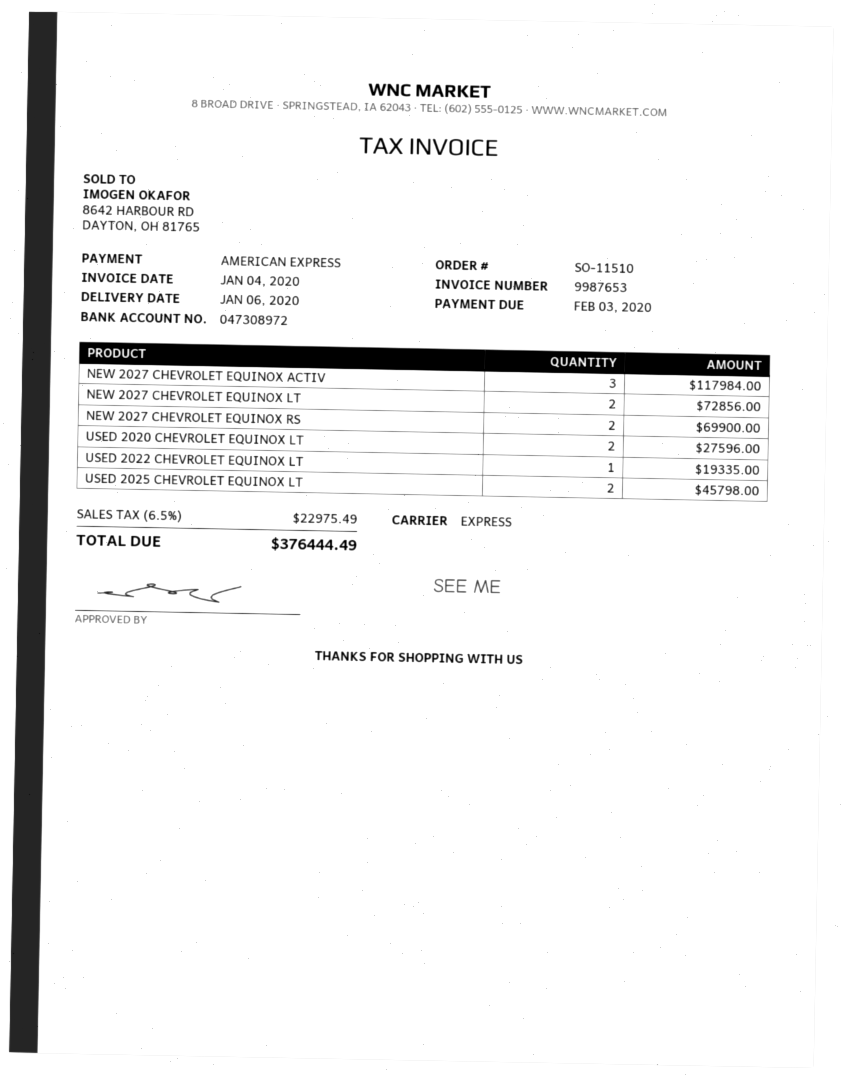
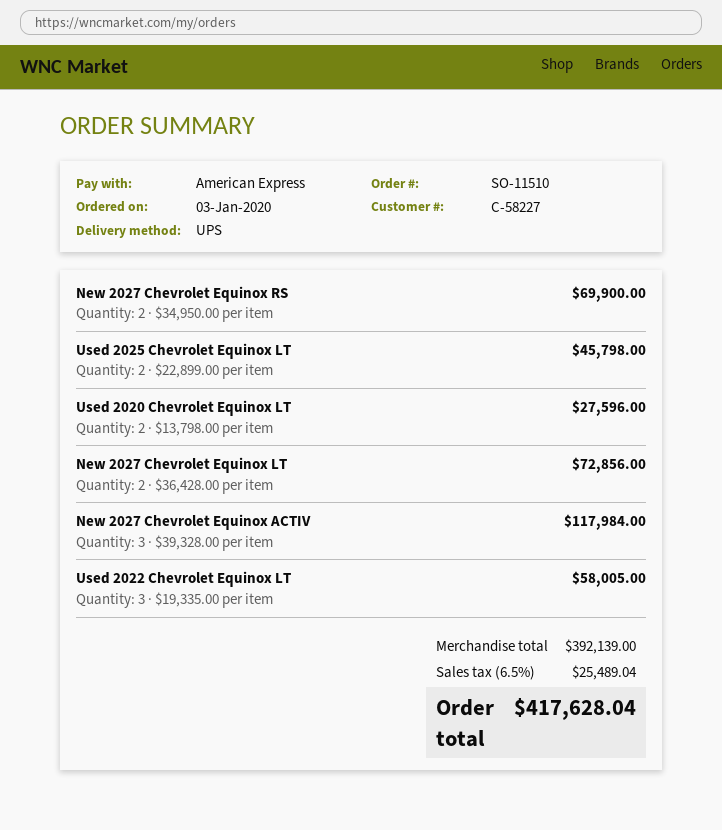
shipping method: express -> UPS
USED 2022 CHEVROLET EQUINOX LT: 1 for 19335.00 -> 3 for 58005.00
tax: 6.5% = 22975.49 -> 6.5% = 25489.04
total: 376444.49 -> 417628.04

